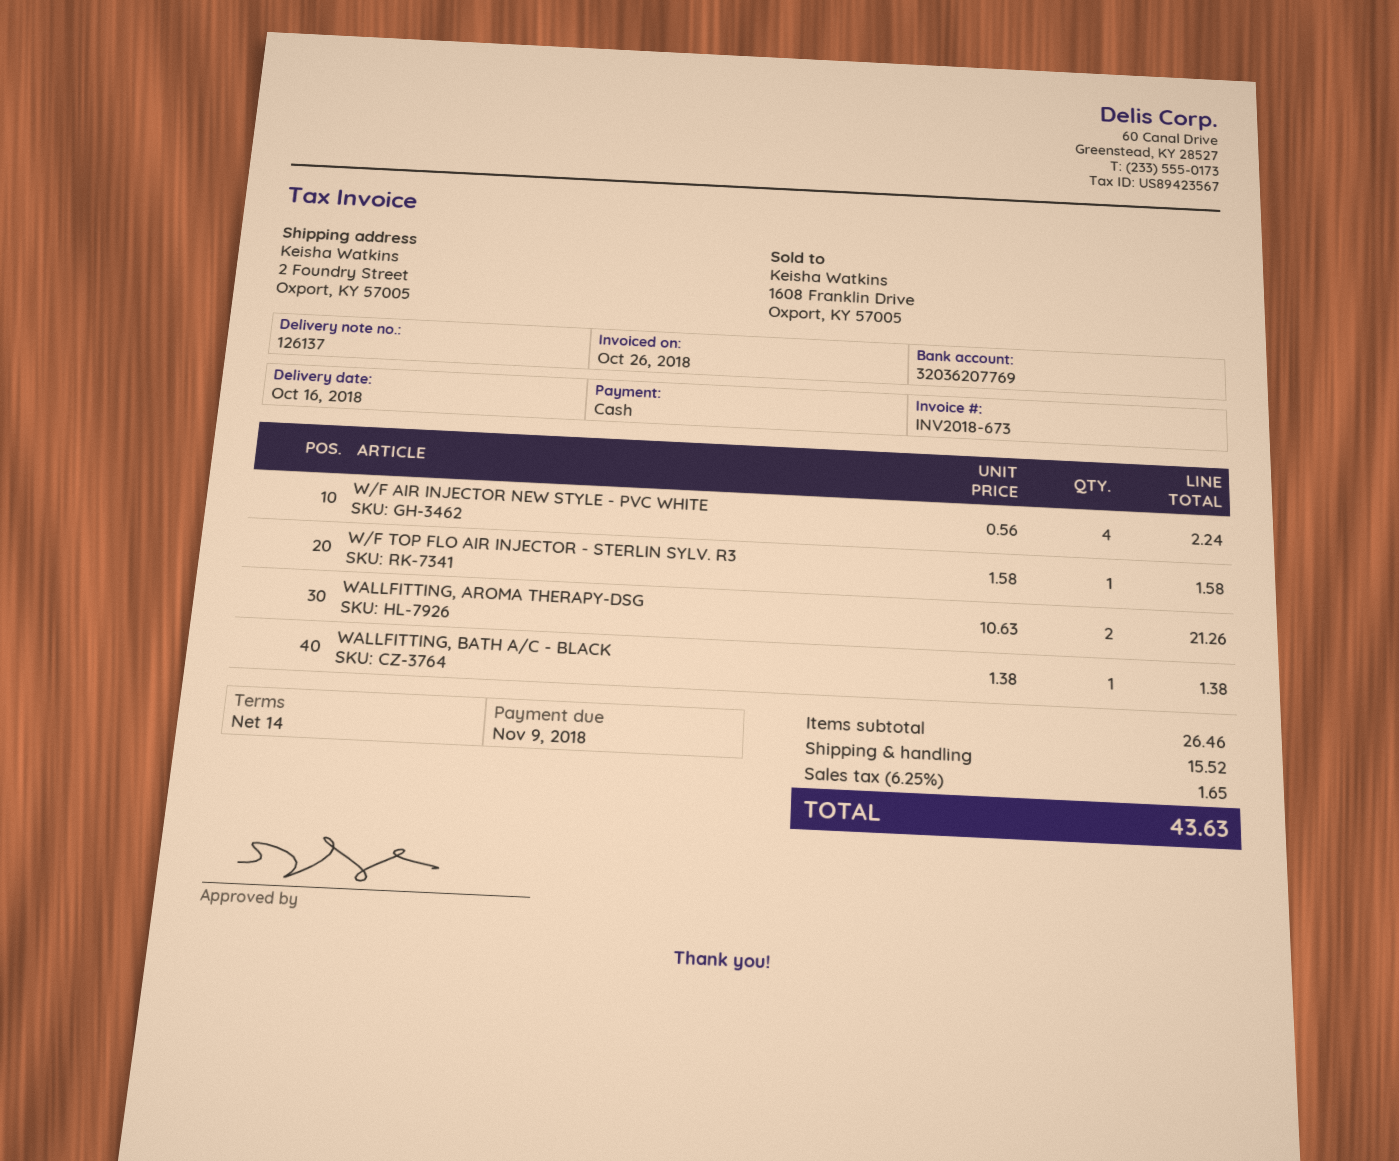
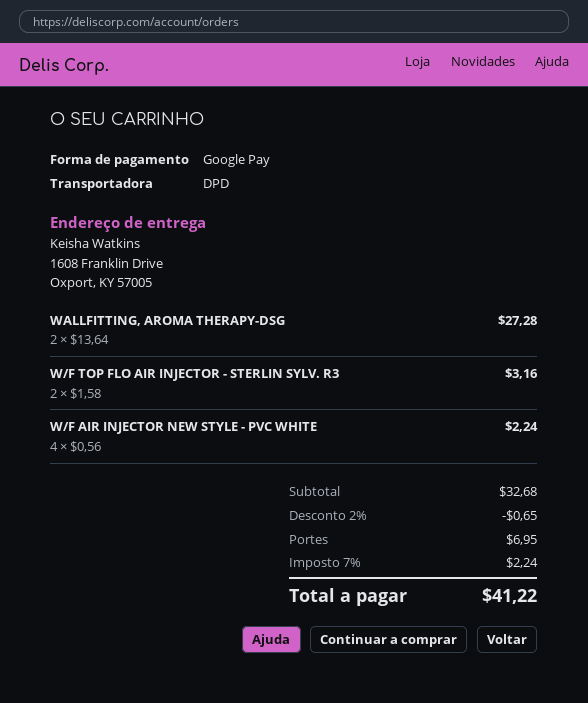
payment method: cash -> Google Pay
ship to: 2 Foundry Street, Oxport, KY 57005 -> 1608 Franklin Drive, Oxport, KY 57005
W/F TOP FLO AIR INJECTOR - STERLIN SYLV. R3: 1 x 1.58 = 1.58 -> 2 x 1.58 = 3.16
WALLFITTING, AROMA THERAPY-DSG: 2 x 10.63 = 21.26 -> 2 x 13.64 = 27.28
WALLFITTING, BATH A/C - BLACK: 1 x 1.38 = 1.38 -> none
subtotal: 26.46 -> 32.68
discount: none -> 2% = 0.65
shipping: 15.52 -> 6.95
tax: 6.25% = 1.65 -> 7% = 2.24
total: 43.63 -> 41.22

